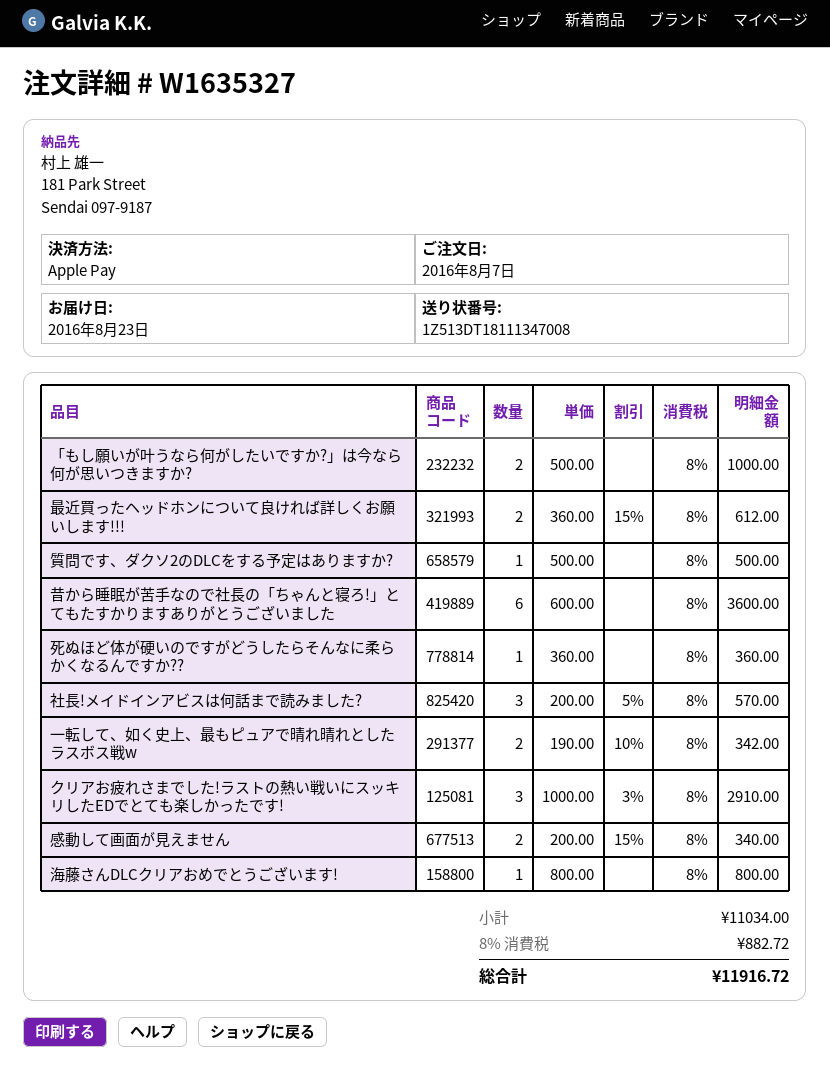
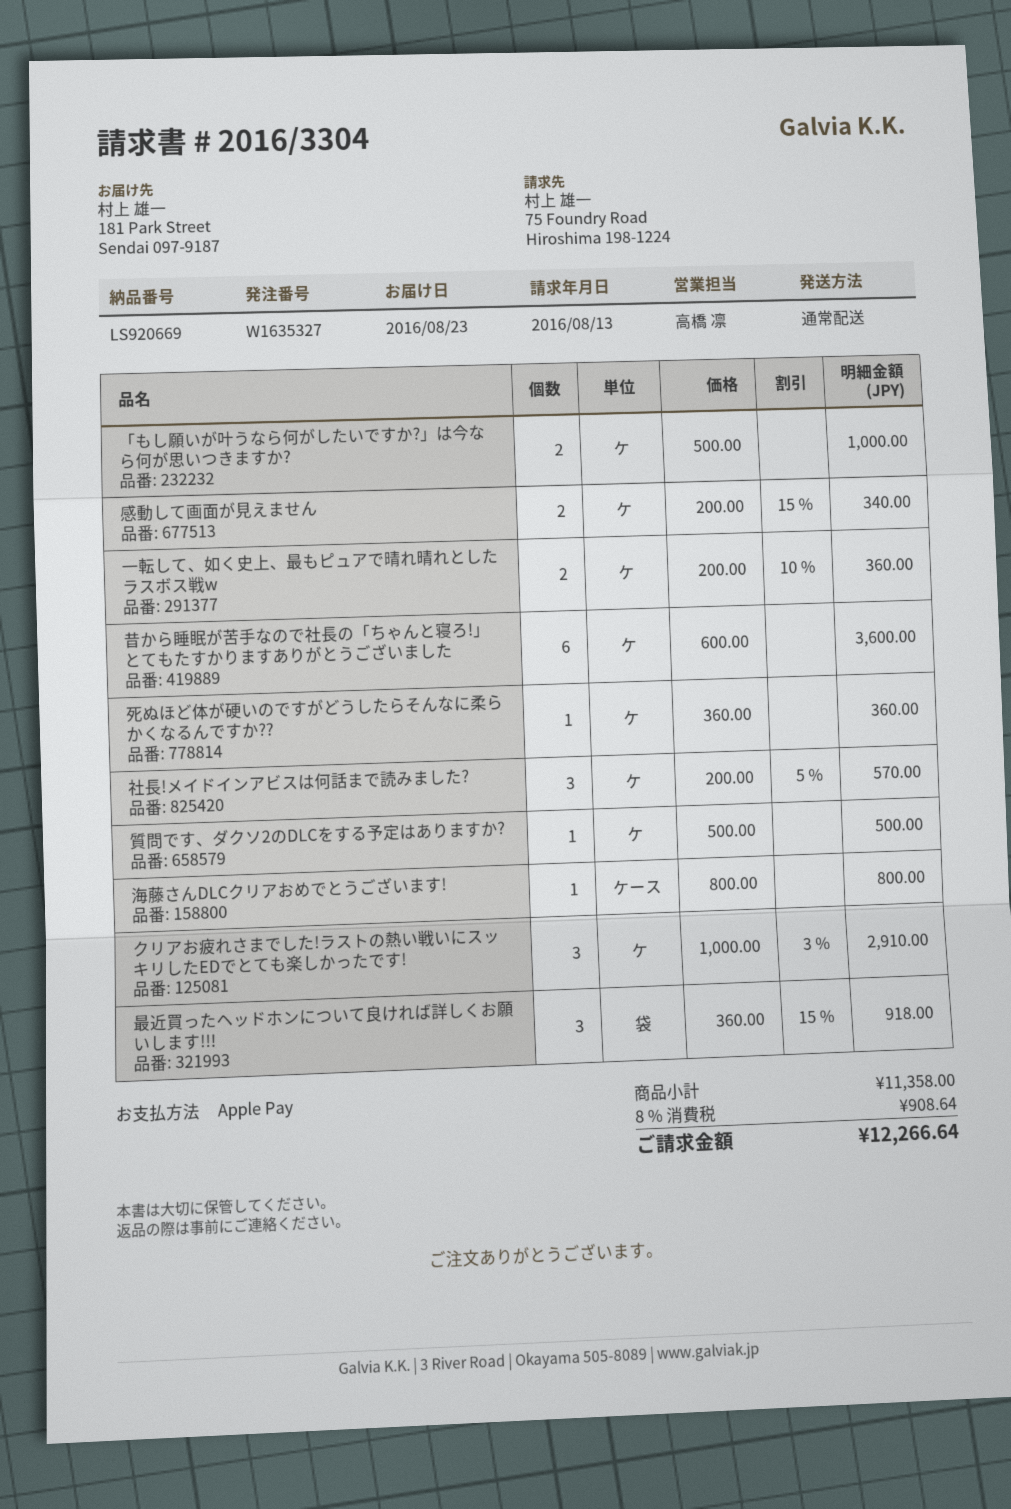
最近買ったヘッドホンについて良ければ詳しくお願いします!!!: 2 x 360.00 - 15% = 612.00 -> 3 x 360.00 - 15% = 918.00
一転して、如く史上、最もピュアで晴れ晴れとしたラスボス戦w: 2 x 190.00 - 10% = 342.00 -> 2 x 200.00 - 10% = 360.00
subtotal: 11034.00 -> 11358.00
tax: 8% = 882.72 -> 8% = 908.64
total: 11916.72 -> 12266.64

